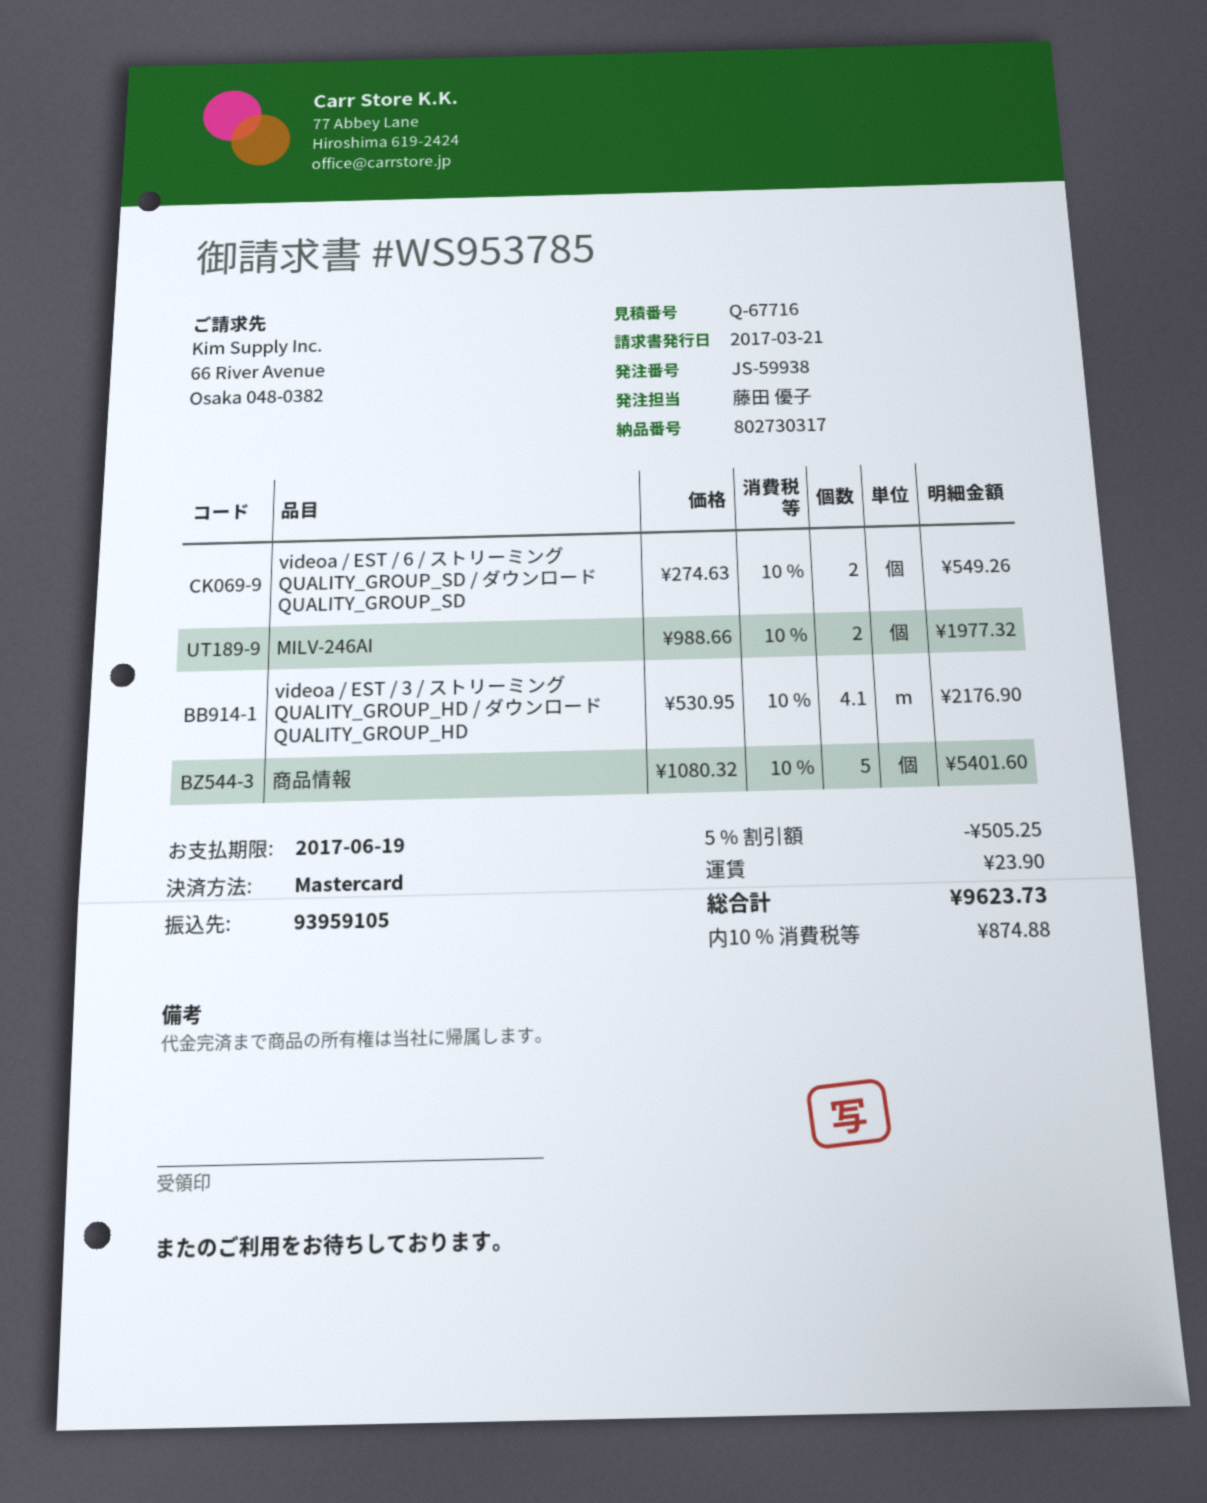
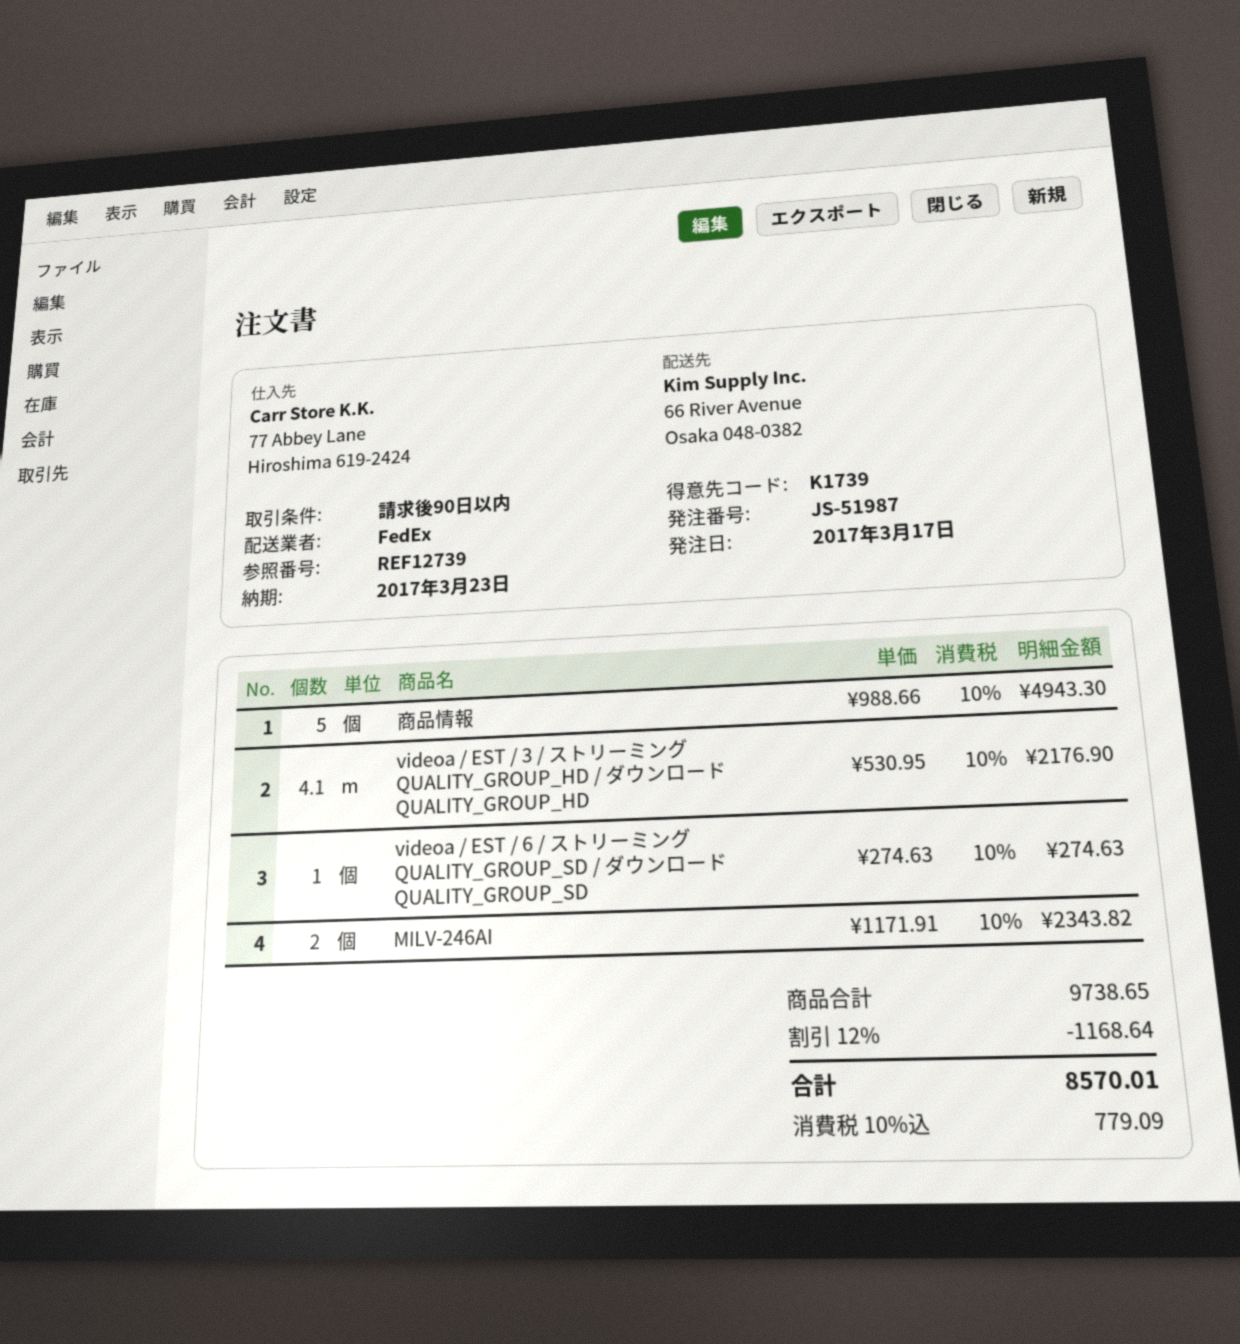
order number: JS-59938 -> JS-51987
videoa / EST / 6 / ストリーミング QUALITY_GROUP_SD / ダウンロード QUALITY_GROUP_SD: 2 x 274.63 = 549.26 -> 1 x 274.63 = 274.63
MILV-246AI: 2 x 988.66 = 1977.32 -> 2 x 1171.91 = 2343.82
商品情報: 5 x 1080.32 = 5401.60 -> 5 x 988.66 = 4943.30
discount: 5% = 505.25 -> 12% = 1168.64
shipping: 23.90 -> none
tax: 10% = 874.88 -> 10% = 779.09
total: 9623.73 -> 8570.01

